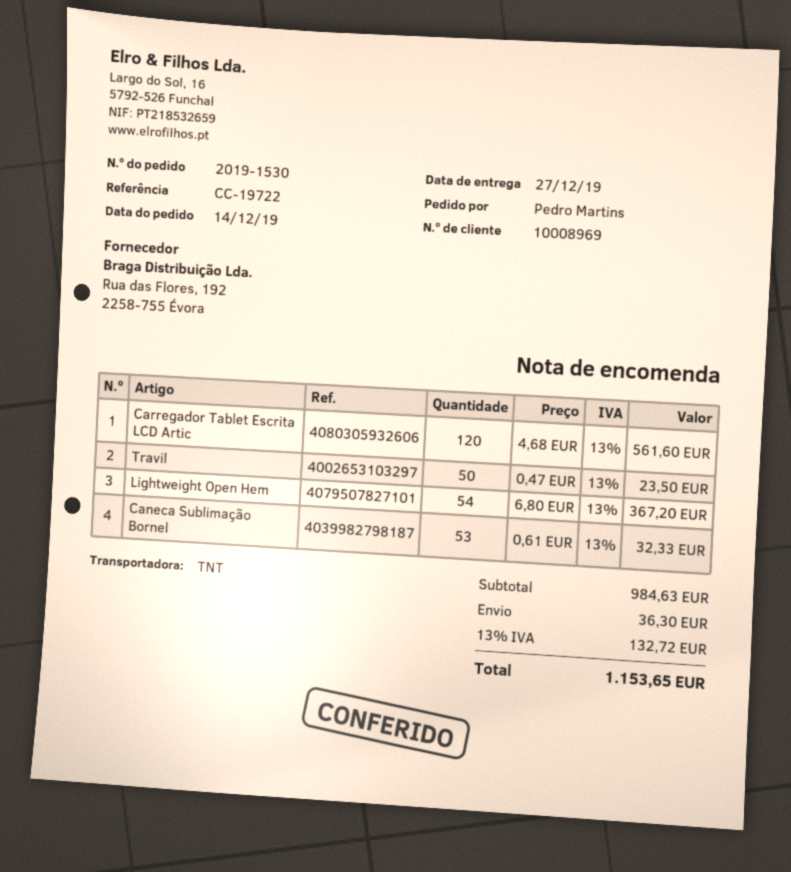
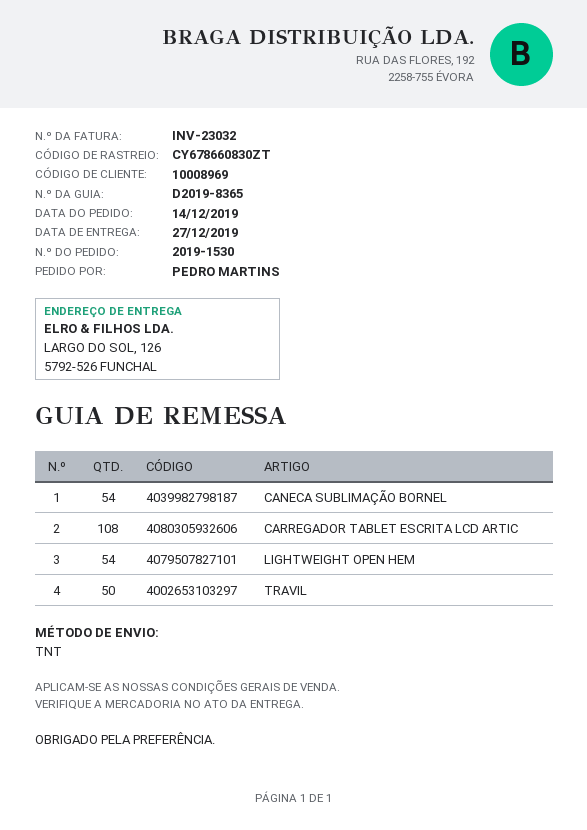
Carregador Tablet Escrita LCD Artic: 120 -> 108
Caneca Sublimação Bornel: 53 -> 54

